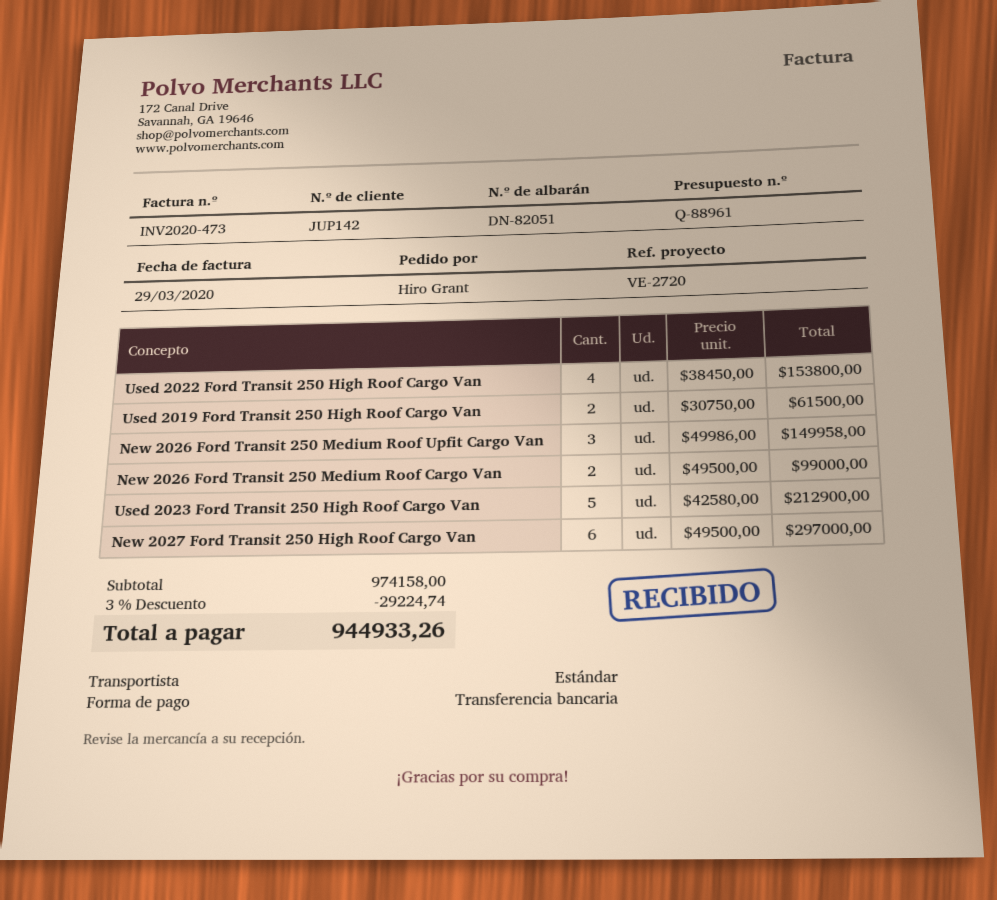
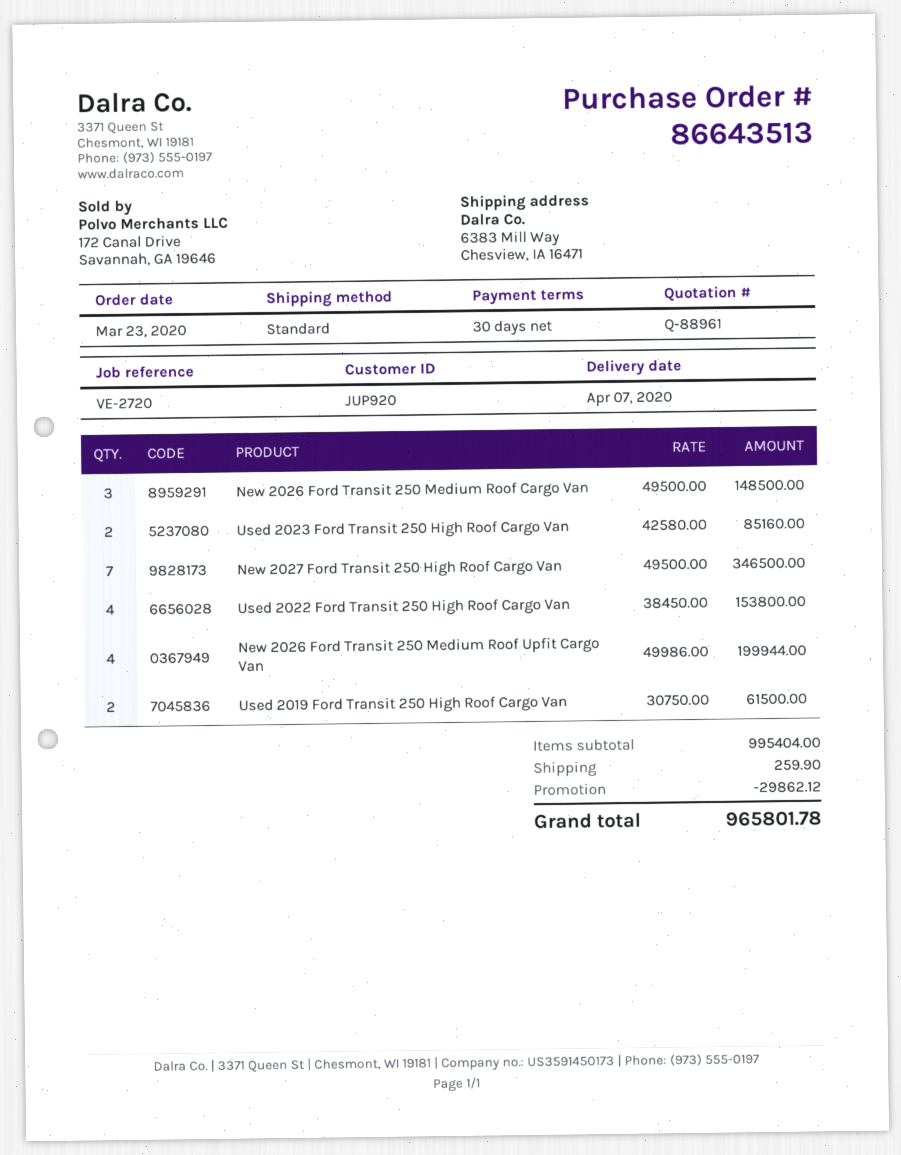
customer number: JUP142 -> JUP920
New 2026 Ford Transit 250 Medium Roof Upfit Cargo Van: 3 x 49986.00 = 149958.00 -> 4 x 49986.00 = 199944.00
New 2026 Ford Transit 250 Medium Roof Cargo Van: 2 x 49500.00 = 99000.00 -> 3 x 49500.00 = 148500.00
Used 2023 Ford Transit 250 High Roof Cargo Van: 5 x 42580.00 = 212900.00 -> 2 x 42580.00 = 85160.00
New 2027 Ford Transit 250 High Roof Cargo Van: 6 x 49500.00 = 297000.00 -> 7 x 49500.00 = 346500.00
subtotal: 974158.00 -> 995404.00
discount: 29224.74 -> 29862.12
shipping: none -> 259.90
total: 944933.26 -> 965801.78

